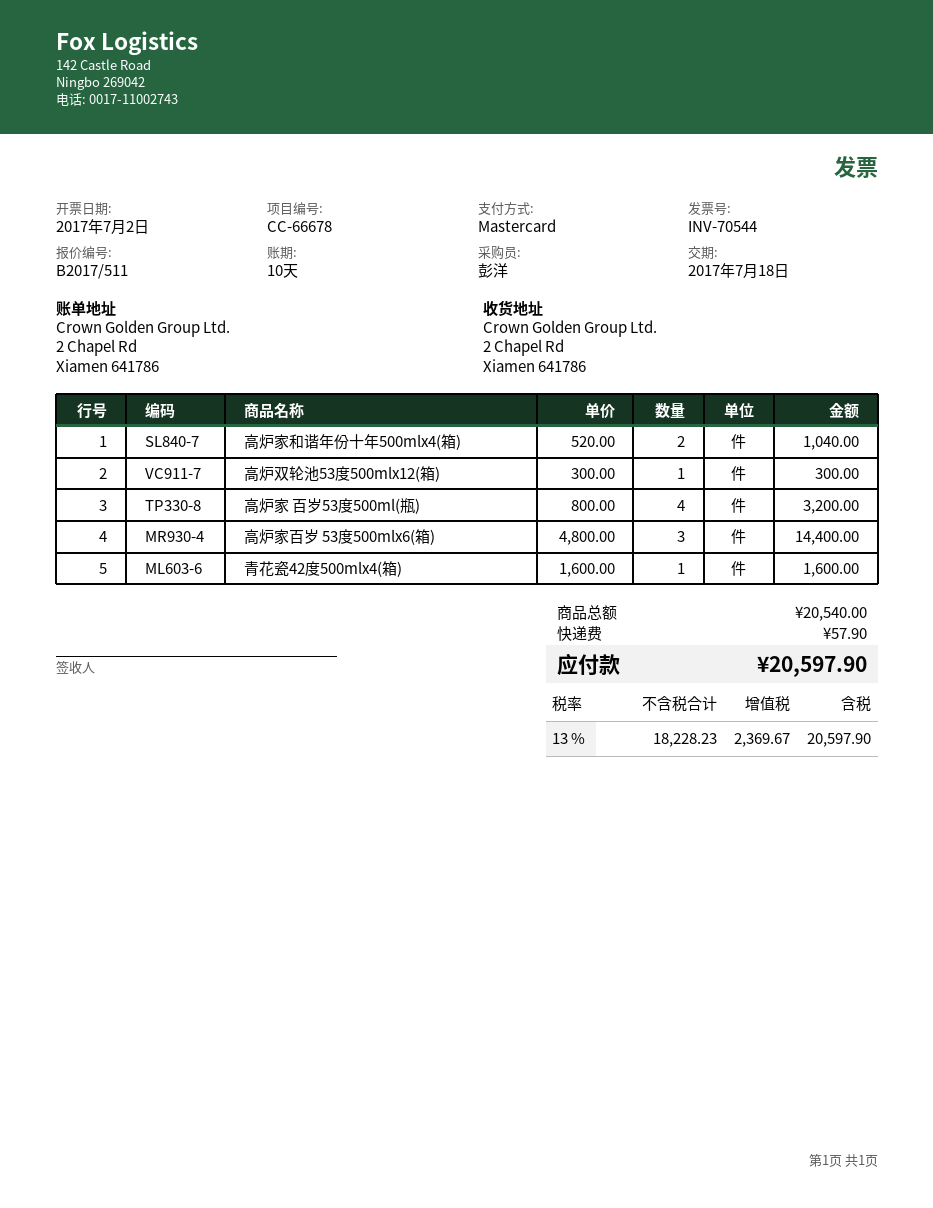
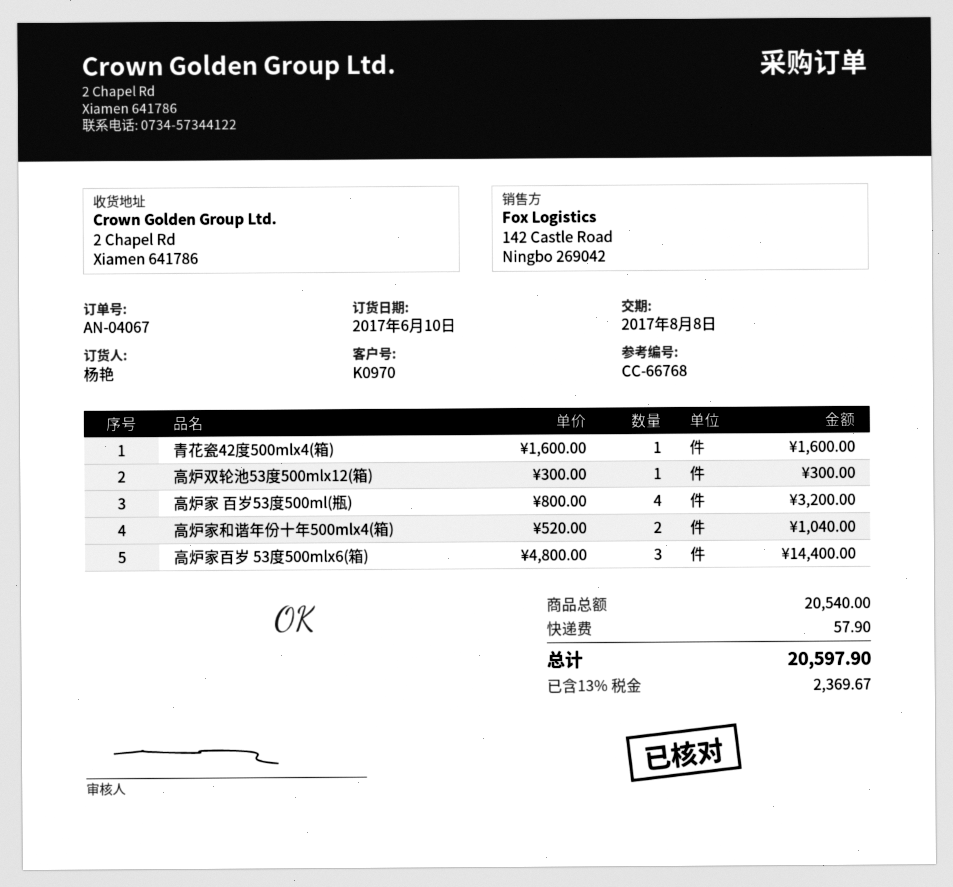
delivery date: 2017-07-18 -> 2017-08-08
reference: CC-66678 -> CC-66768
ordered by: 彭洋 -> 杨艳

